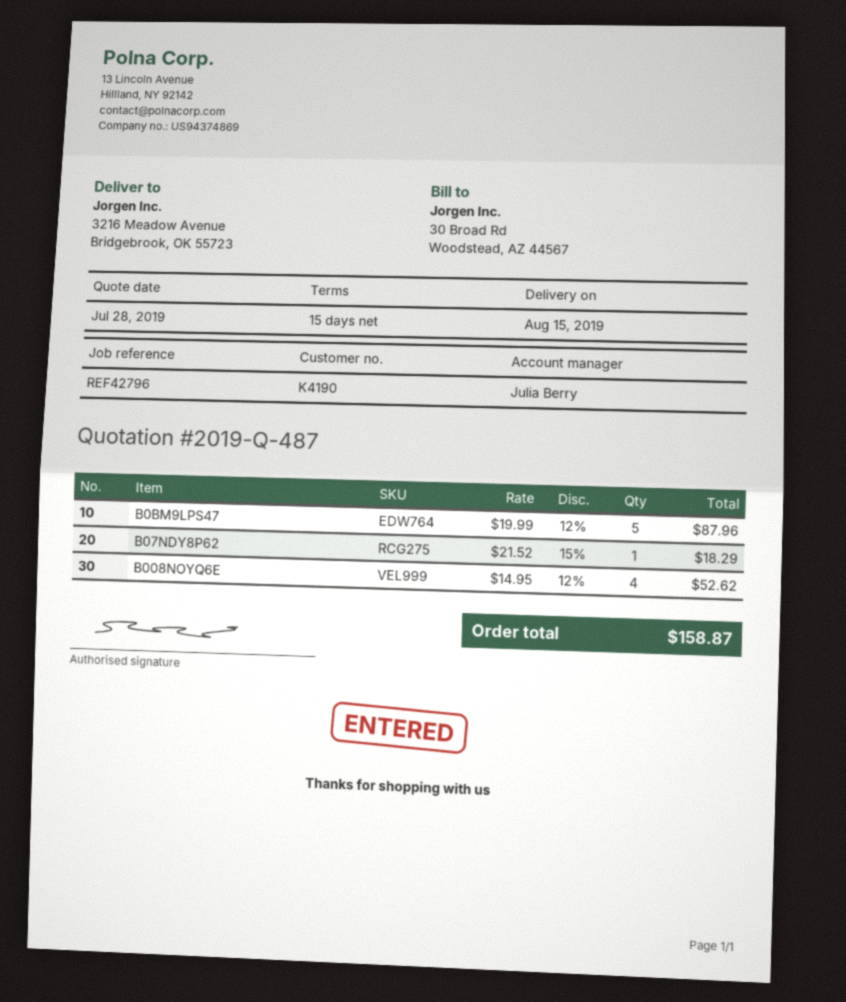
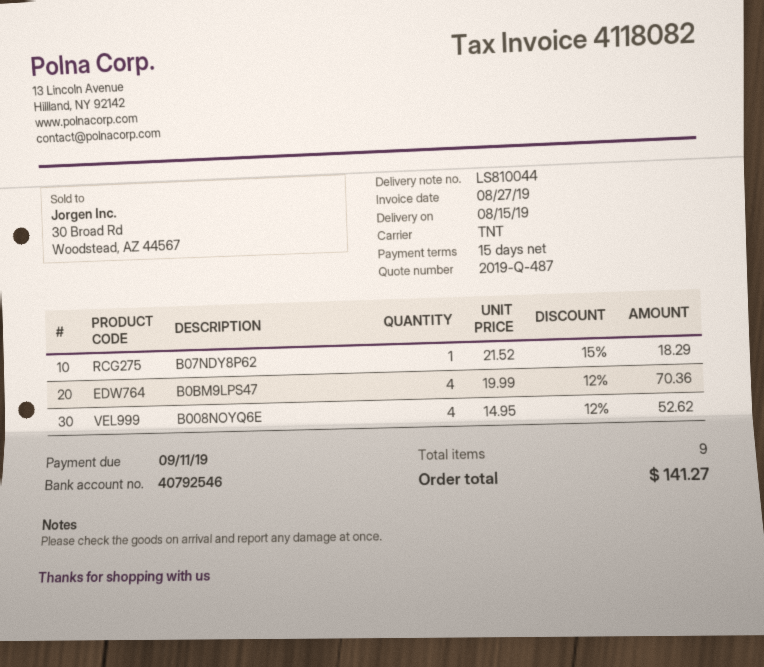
B0BM9LPS47: 5 x 19.99 - 12% = 87.96 -> 4 x 19.99 - 12% = 70.36
total: 158.87 -> 141.27

